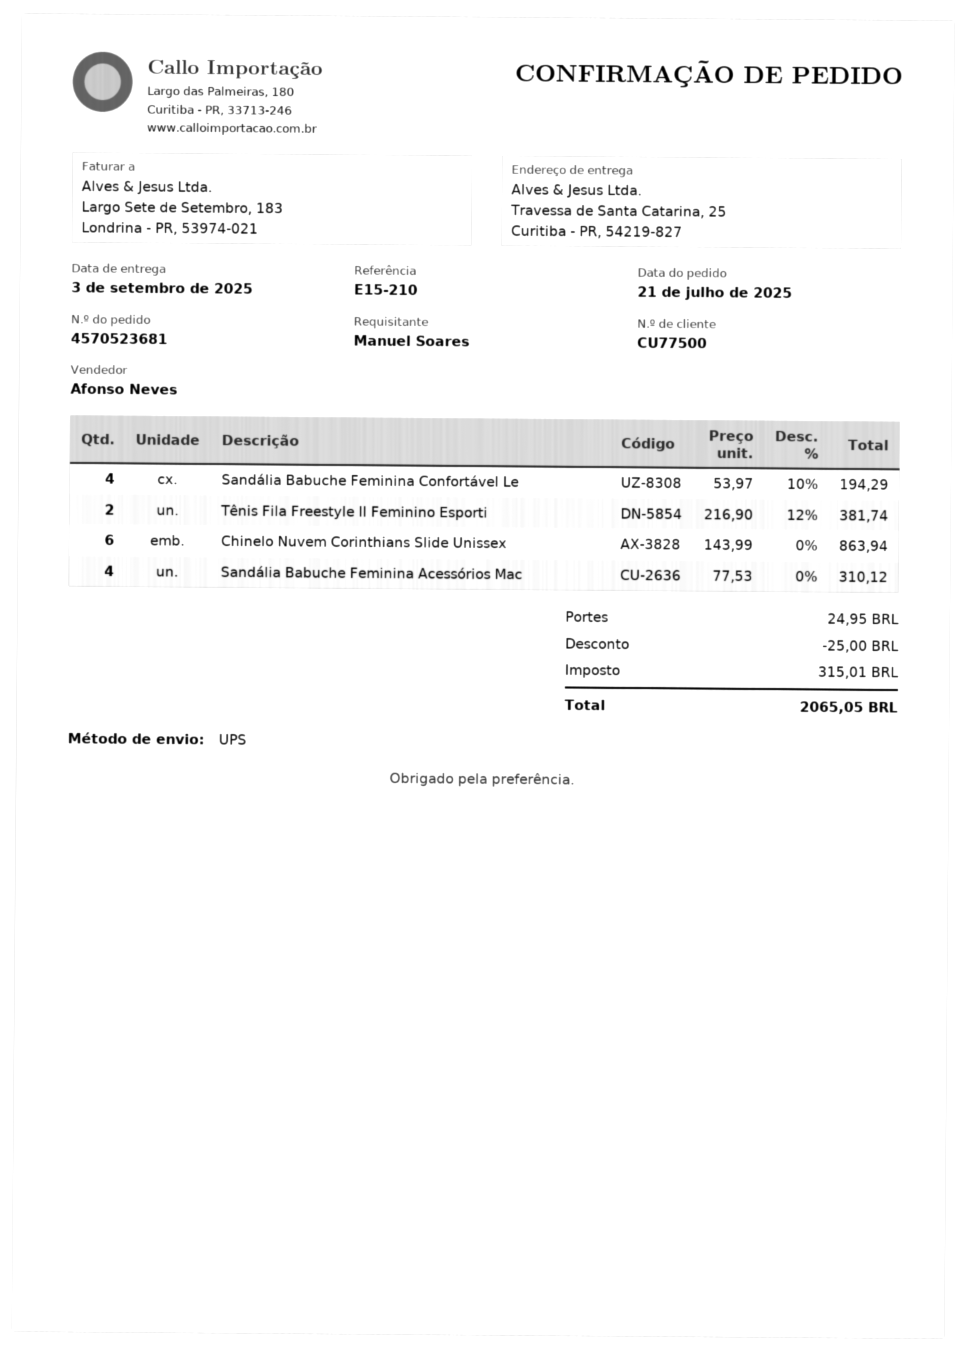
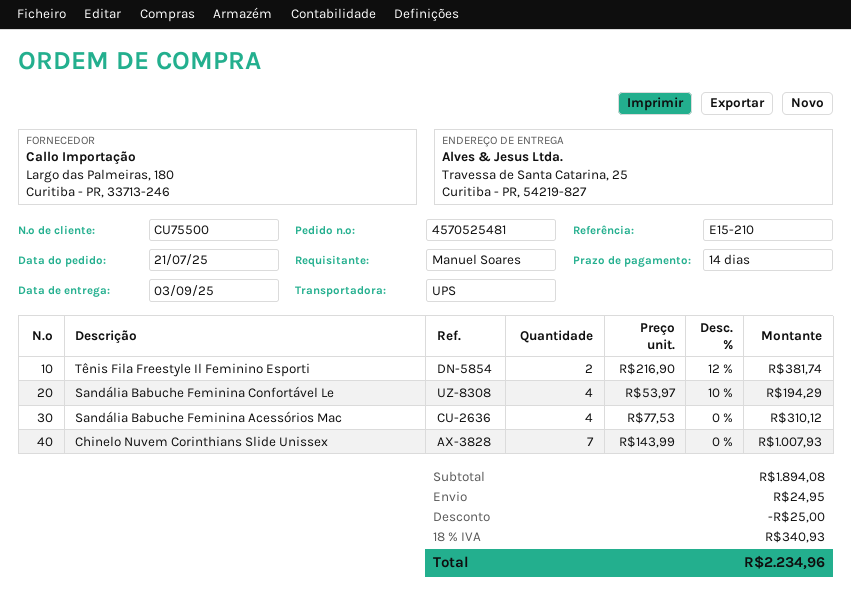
order number: 4570523681 -> 4570525481
customer number: CU77500 -> CU75500
Chinelo Nuvem Corinthians Slide Unissex: 6 x 143.99 = 863.94 -> 7 x 143.99 = 1007.93
tax: 315.01 -> 340.93
total: 2065.05 -> 2234.96

